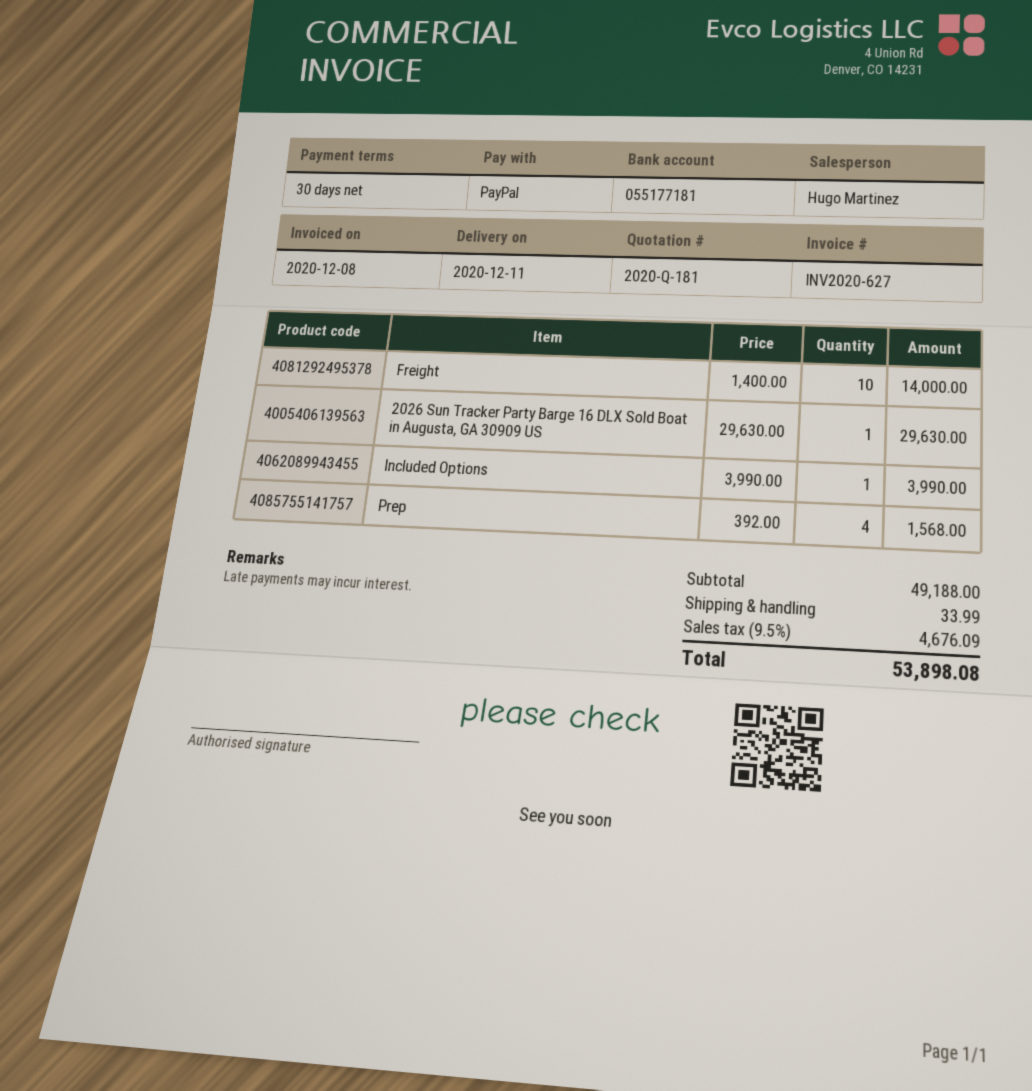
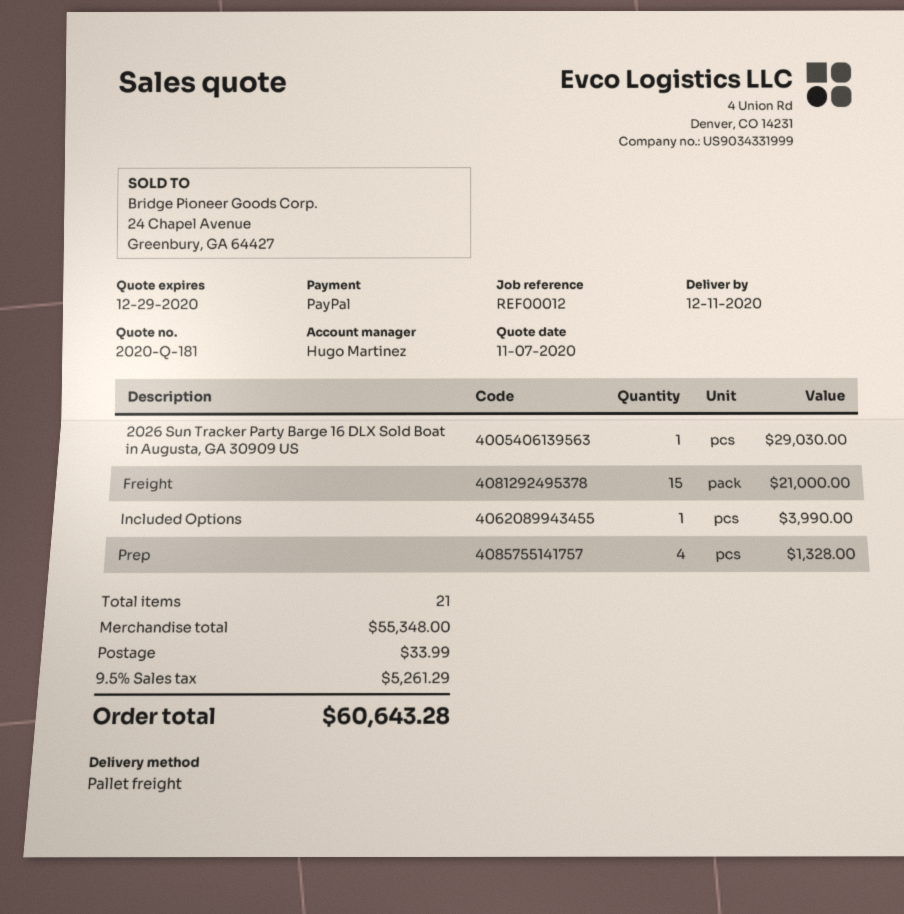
Freight: 10 for 14000.00 -> 15 for 21000.00
2026 Sun Tracker Party Barge 16 DLX Sold Boat in Augusta, GA 30909 US: 1 for 29630.00 -> 1 for 29030.00
Prep: 4 for 1568.00 -> 4 for 1328.00
subtotal: 49188.00 -> 55348.00
tax: 9.5% = 4676.09 -> 9.5% = 5261.29
total: 53898.08 -> 60643.28

